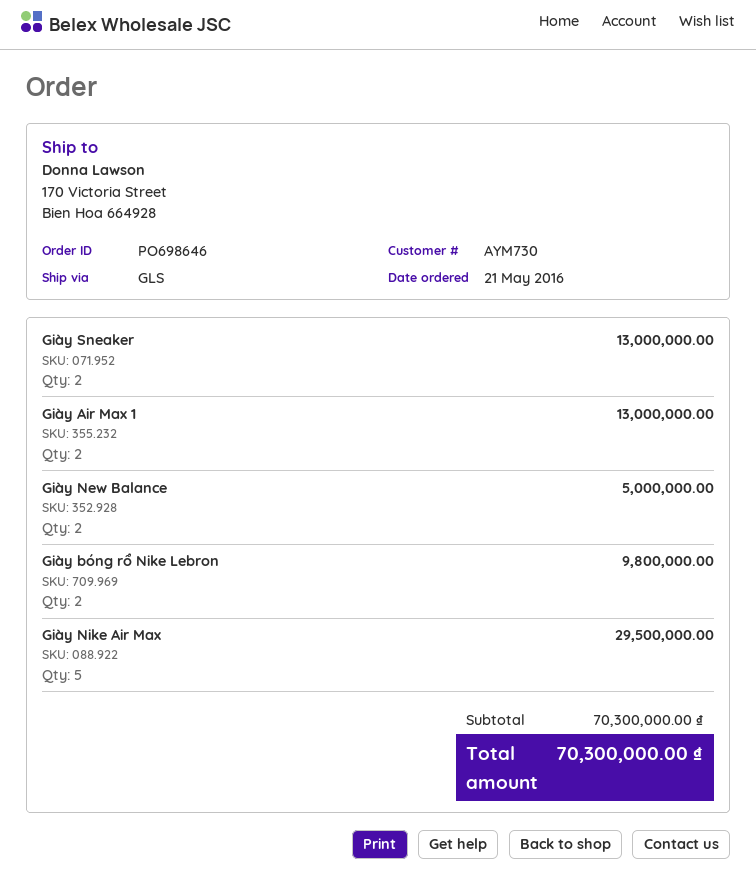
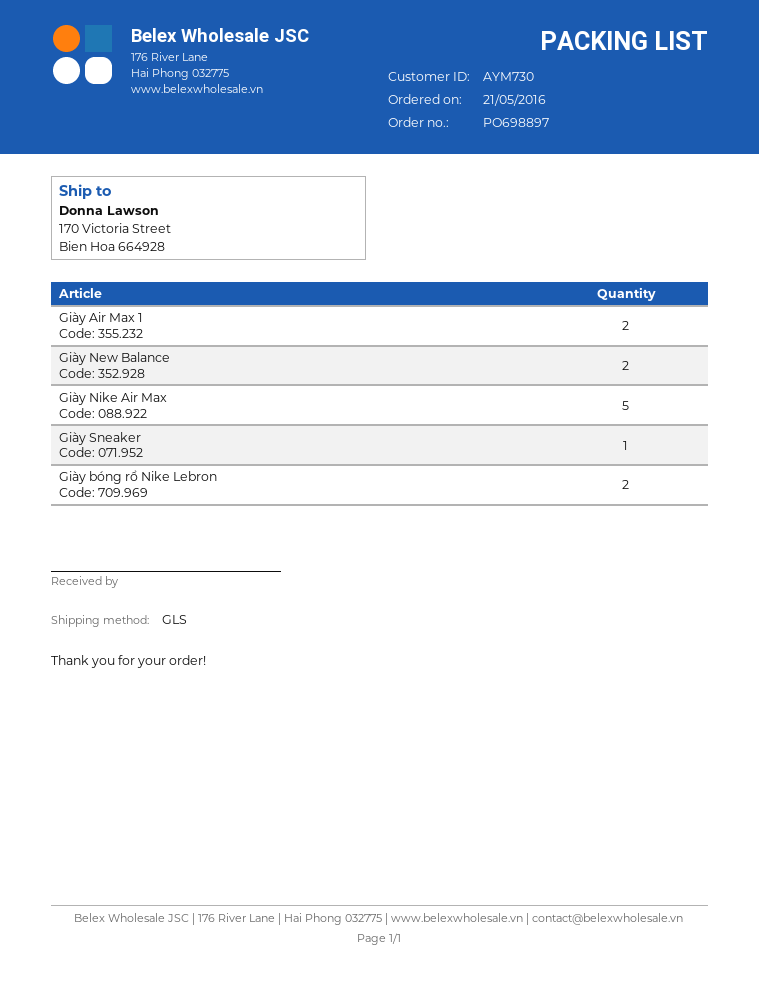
order number: PO698646 -> PO698897
Giày Sneaker: 2 -> 1

